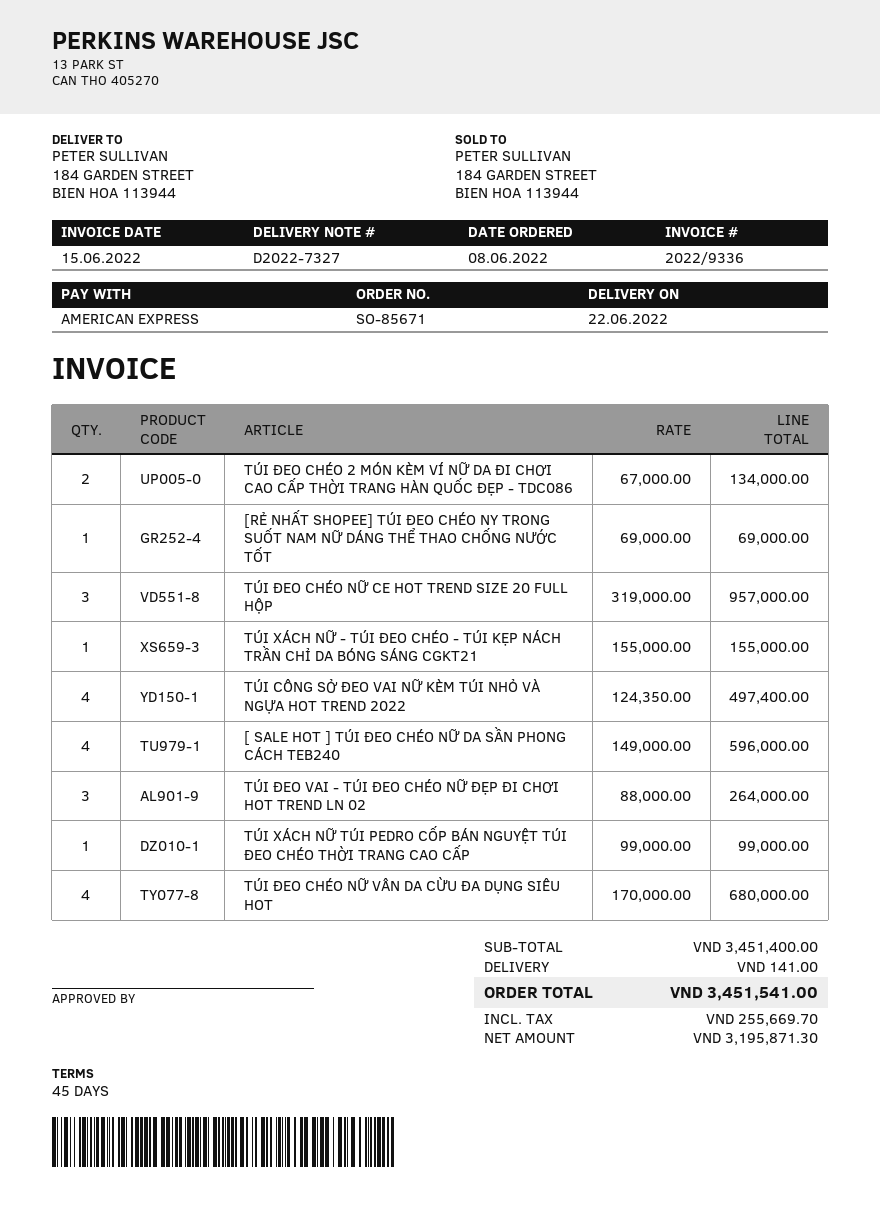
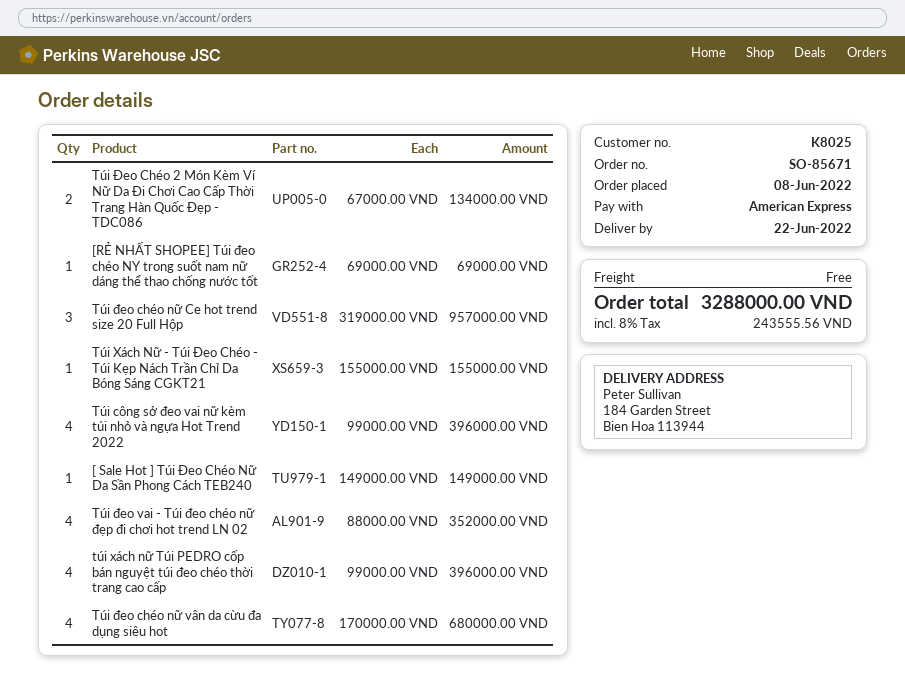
TÚI CÔNG SỞ ĐEO VAI NỮ KÈM TÚI NHỎ VÀ NGỰA HOT TREND 2022: 4 x 124350.00 = 497400.00 -> 4 x 99000.00 = 396000.00
[ SALE HOT ] TÚI ĐEO CHÉO NỮ DA SẦN PHONG CÁCH TEB240: 4 x 149000.00 = 596000.00 -> 1 x 149000.00 = 149000.00
TÚI ĐEO VAI - TÚI ĐEO CHÉO NỮ ĐẸP ĐI CHƠI HOT TREND LN 02: 3 x 88000.00 = 264000.00 -> 4 x 88000.00 = 352000.00
TÚI XÁCH NỮ TÚI PEDRO CỐP BÁN NGUYỆT TÚI ĐEO CHÉO THỜI TRANG CAO CẤP: 1 x 99000.00 = 99000.00 -> 4 x 99000.00 = 396000.00
shipping: 141.00 -> 0.00
tax: 255669.70 -> 243555.56
total: 3451541.00 -> 3288000.00

